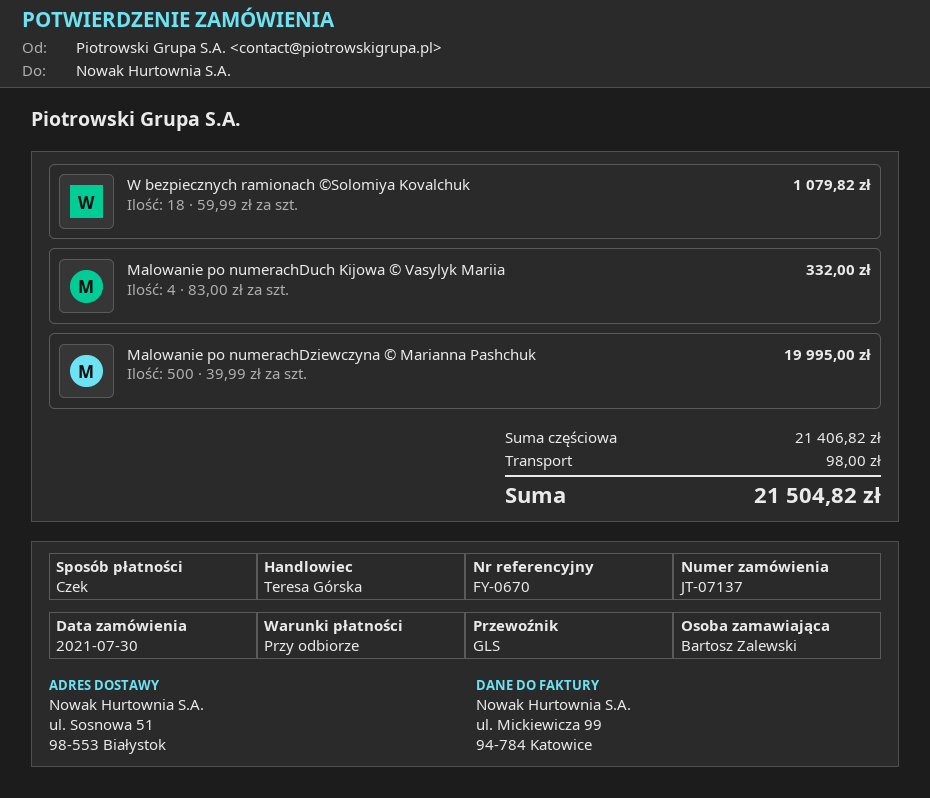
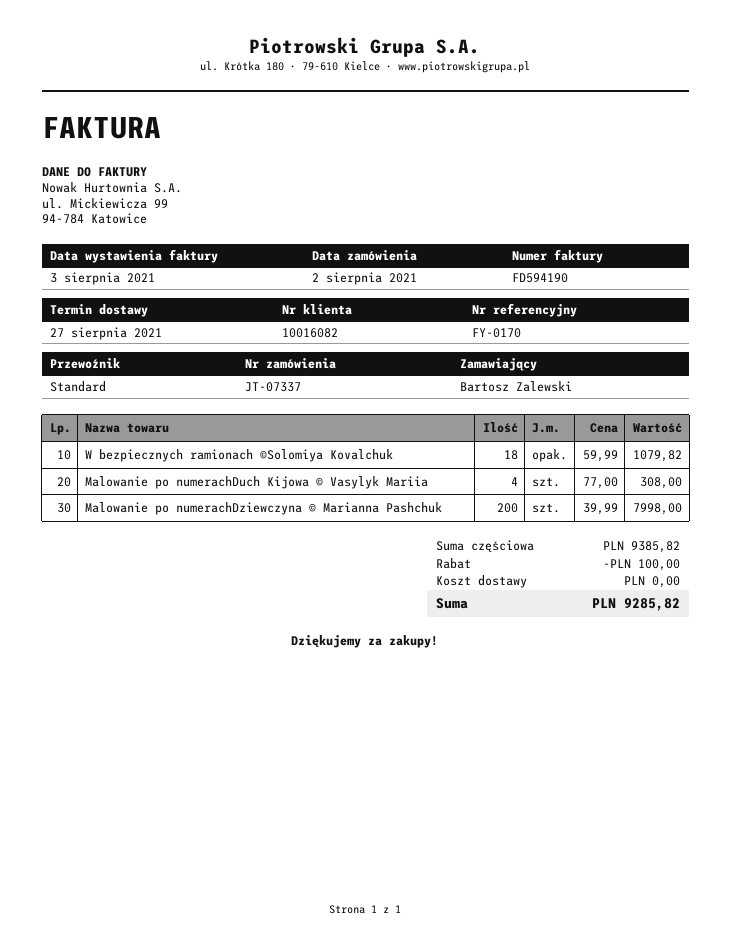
order number: JT-07137 -> JT-07337
order date: 2021-07-30 -> 2021-08-02
reference: FY-0670 -> FY-0170
shipping method: GLS -> standard
Malowanie po numerachDuch Kijowa © Vasylyk Mariia: 4 x 83.00 = 332.00 -> 4 x 77.00 = 308.00
Malowanie po numerachDziewczyna © Marianna Pashchuk: 500 x 39.99 = 19995.00 -> 200 x 39.99 = 7998.00
subtotal: 21406.82 -> 9385.82
discount: none -> 100.00
shipping: 98.00 -> 0.00
total: 21504.82 -> 9285.82

